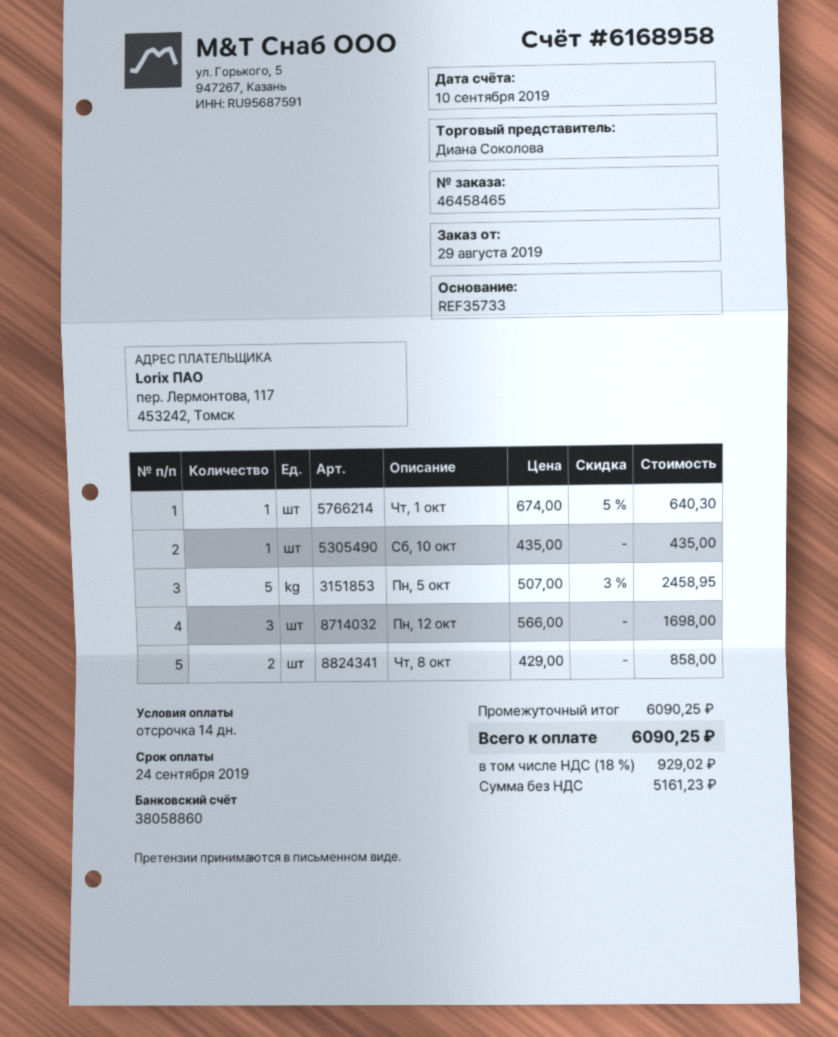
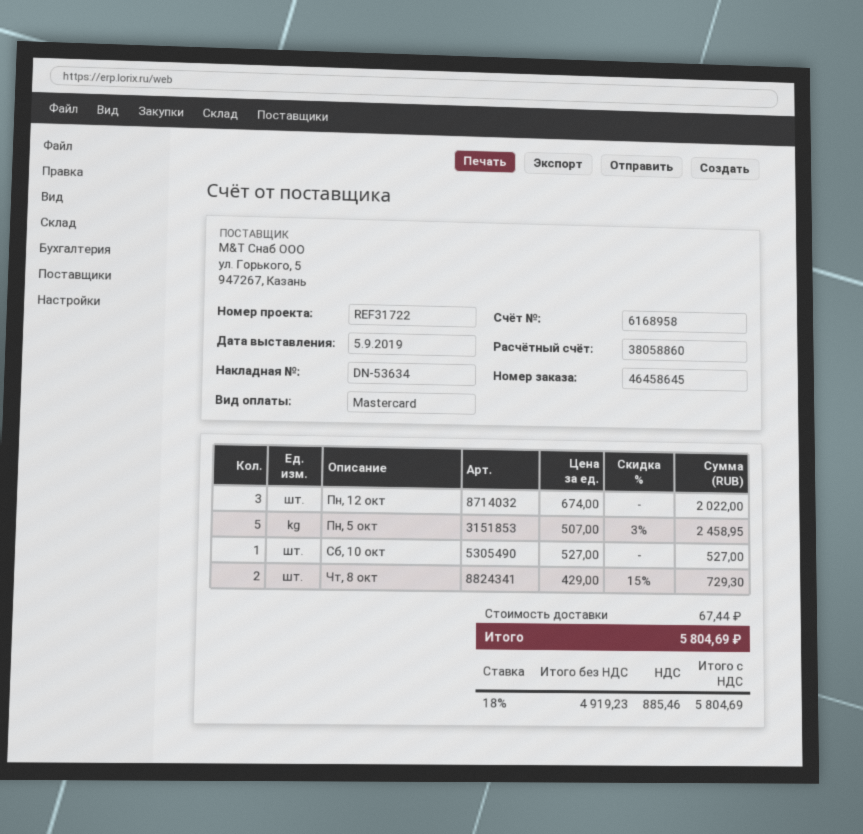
order number: 46458465 -> 46458645
invoice date: 2019-09-10 -> 2019-09-05
reference: REF35733 -> REF31722
Чт, 1 окт: 1 x 674.00 - 5% = 640.30 -> none
Сб, 10 окт: 1 x 435.00 = 435.00 -> 1 x 527.00 = 527.00
Пн, 12 окт: 3 x 566.00 = 1698.00 -> 3 x 674.00 = 2022.00
Чт, 8 окт: 2 x 429.00 = 858.00 -> 2 x 429.00 - 15% = 729.30
shipping: none -> 67.44
net: 5161.23 -> 4919.23
tax: 18% = 929.02 -> 18% = 885.46
total: 6090.25 -> 5804.69

